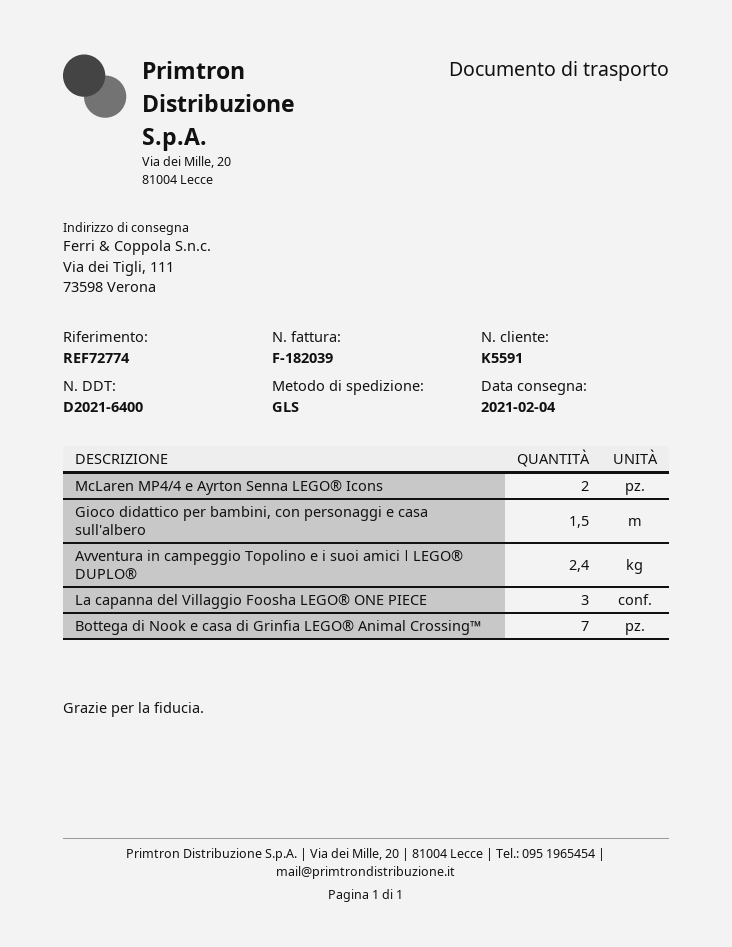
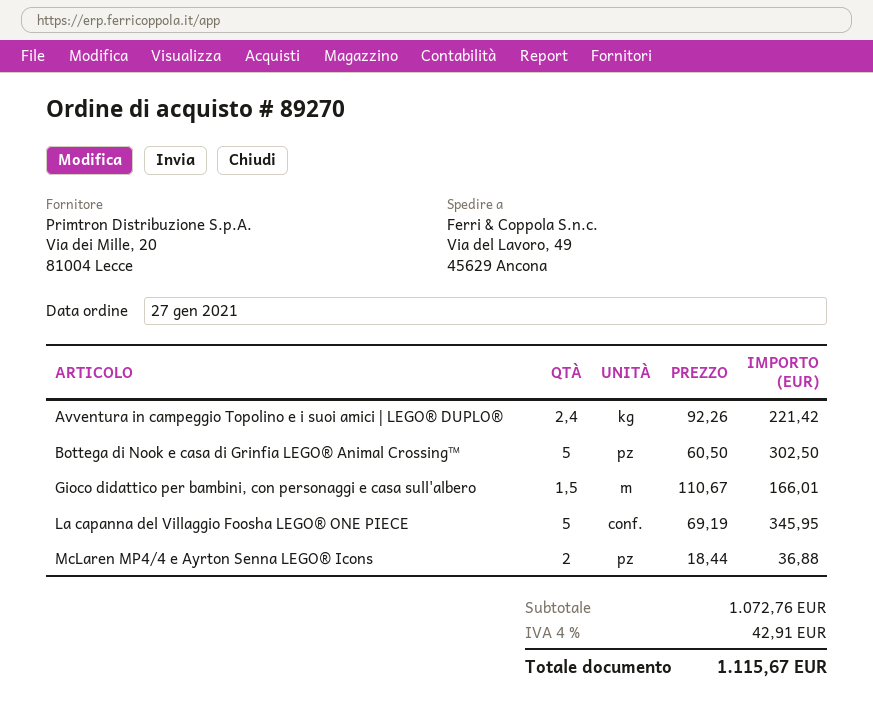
ship to: Via dei Tigli, 111, 73598 Verona -> Via del Lavoro, 49, 45629 Ancona
La capanna del Villaggio Foosha LEGO® ONE PIECE: 3 -> 5
Bottega di Nook e casa di Grinfia LEGO® Animal Crossing™: 7 -> 5

